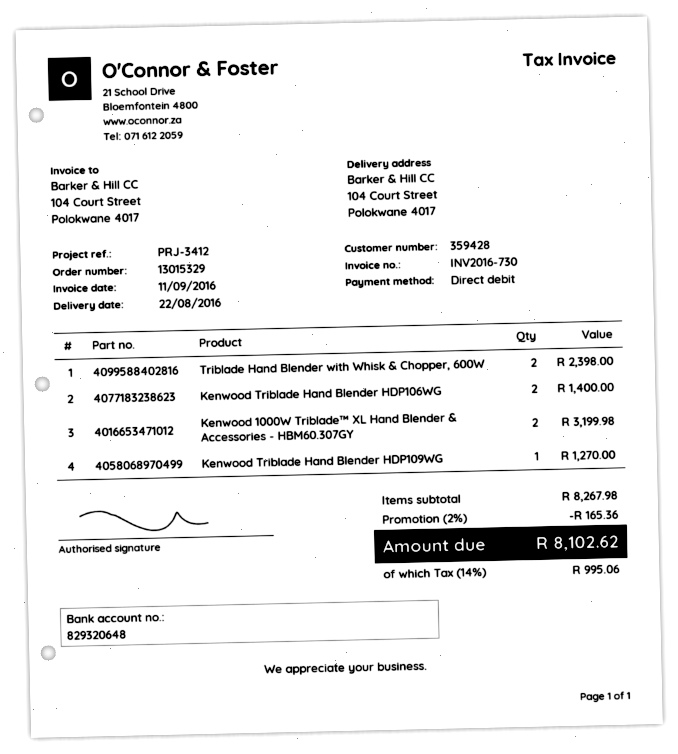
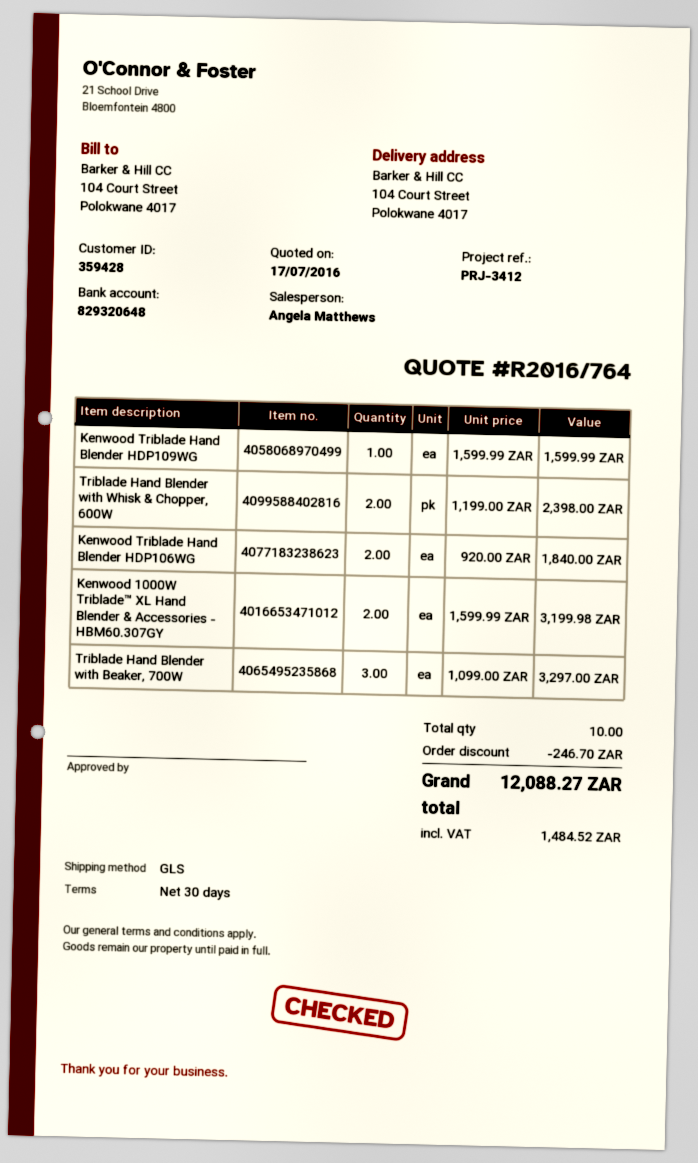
Kenwood Triblade Hand Blender HDP106WG: 2 for 1400.00 -> 2 for 1840.00
Kenwood Triblade Hand Blender HDP109WG: 1 for 1270.00 -> 1 for 1599.99
Triblade Hand Blender with Beaker, 700W: none -> 3 for 3297.00
discount: 165.36 -> 246.70
tax: 995.06 -> 1484.52
total: 8102.62 -> 12088.27

